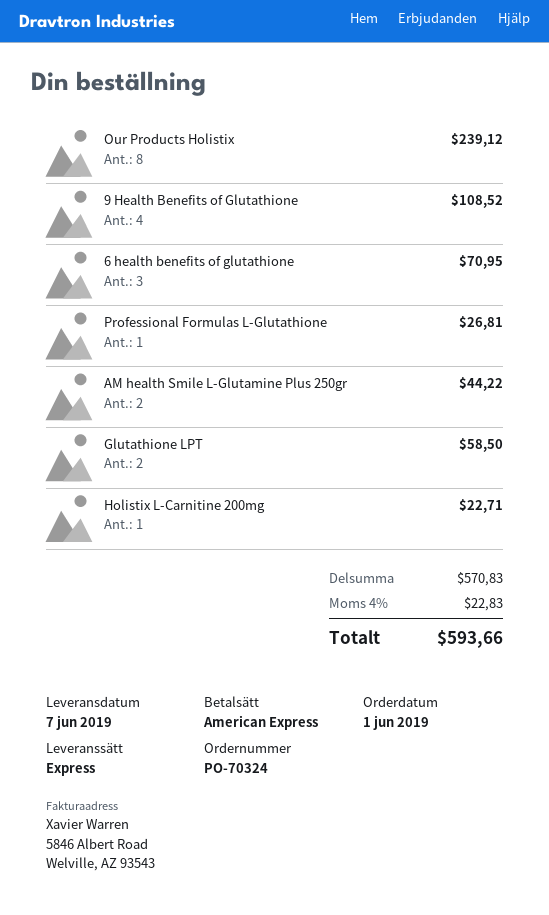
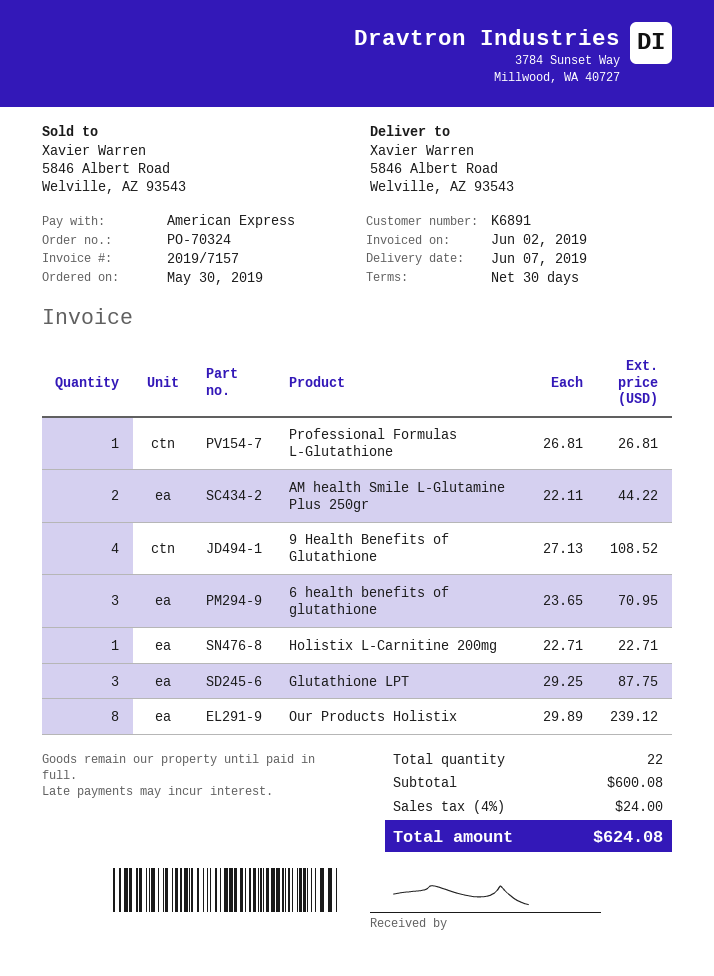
order date: 2019-06-01 -> 2019-05-30
Glutathione LPT: 2 for 58.50 -> 3 for 87.75
subtotal: 570.83 -> 600.08
tax: 4% = 22.83 -> 4% = 24.00
total: 593.66 -> 624.08

